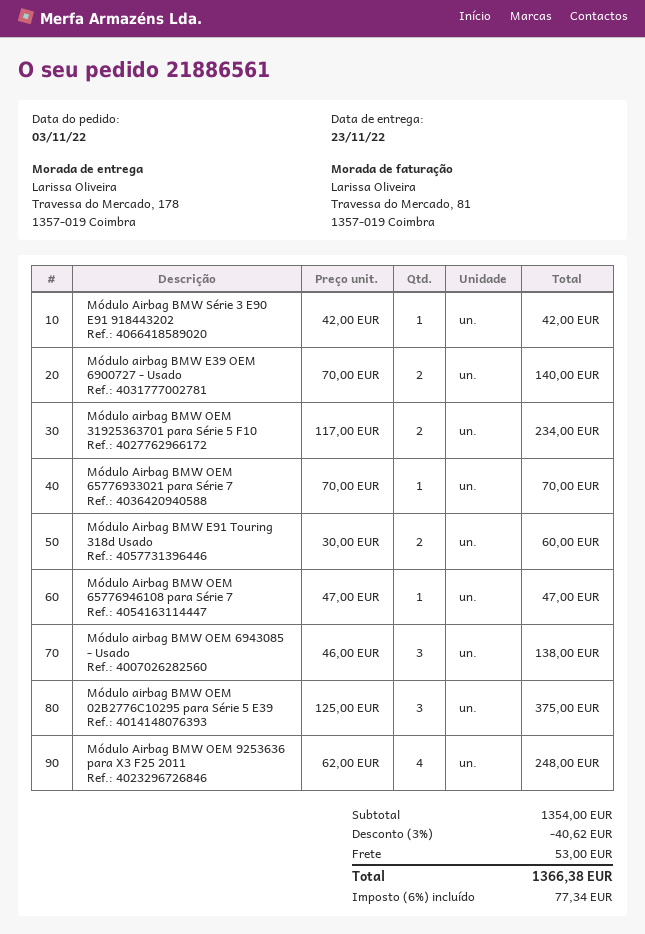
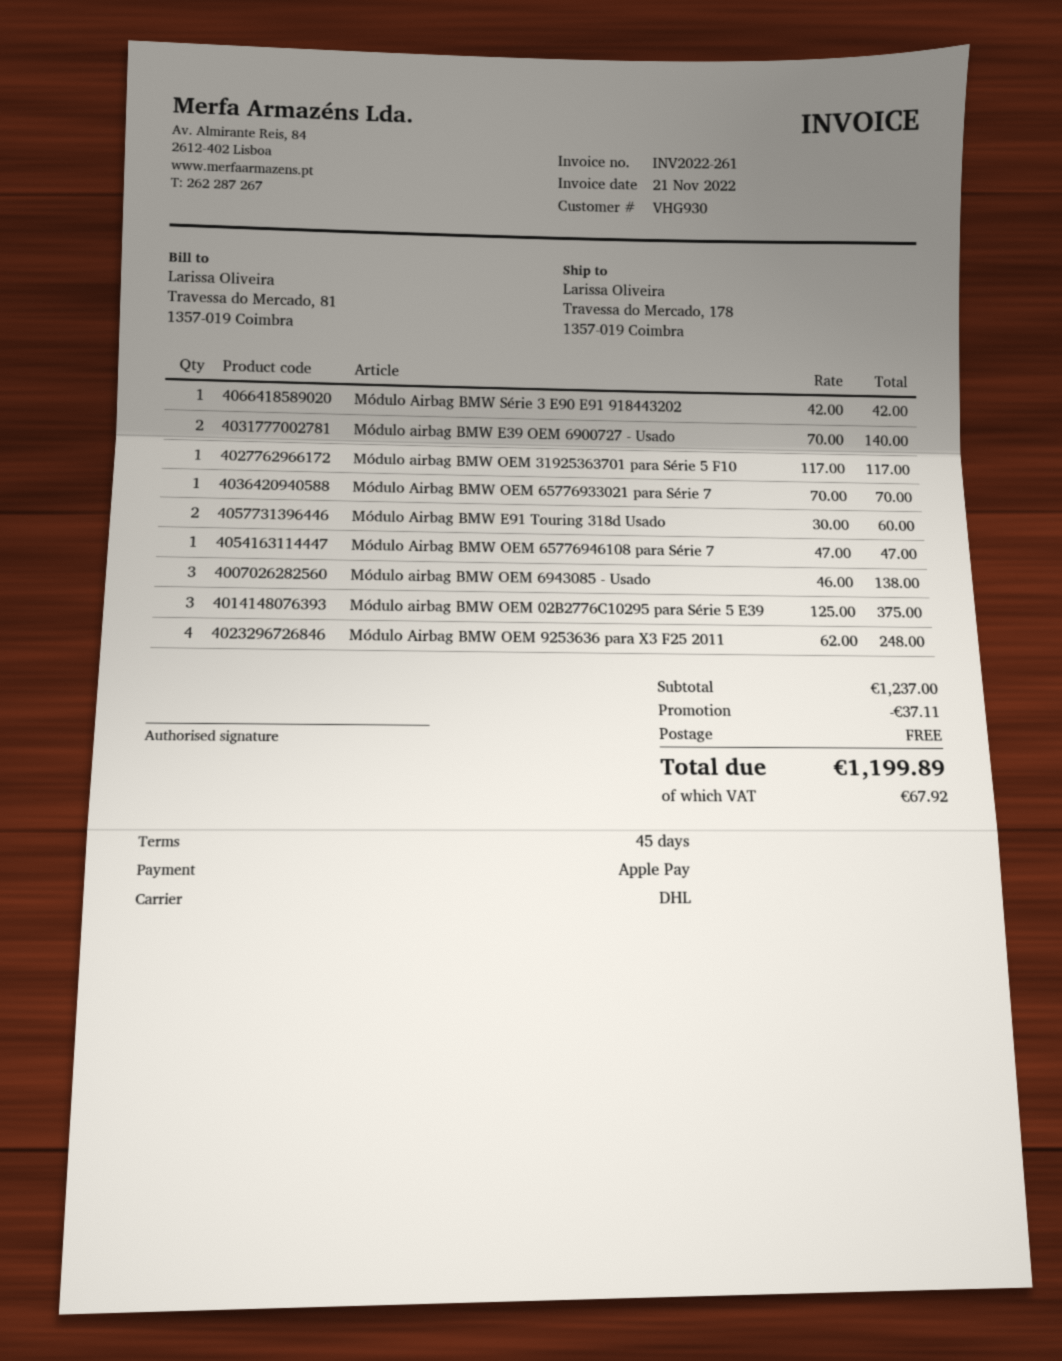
Módulo airbag BMW OEM 31925363701 para Série 5 F10: 2 x 117.00 = 234.00 -> 1 x 117.00 = 117.00
subtotal: 1354.00 -> 1237.00
discount: 40.62 -> 37.11
shipping: 53.00 -> 0.00
tax: 77.34 -> 67.92
total: 1366.38 -> 1199.89

